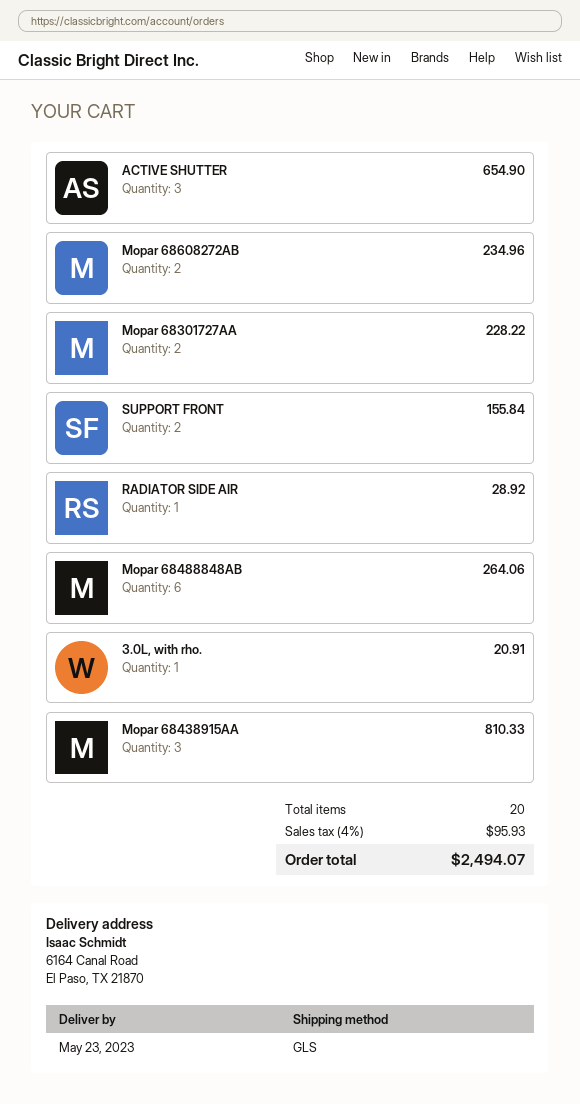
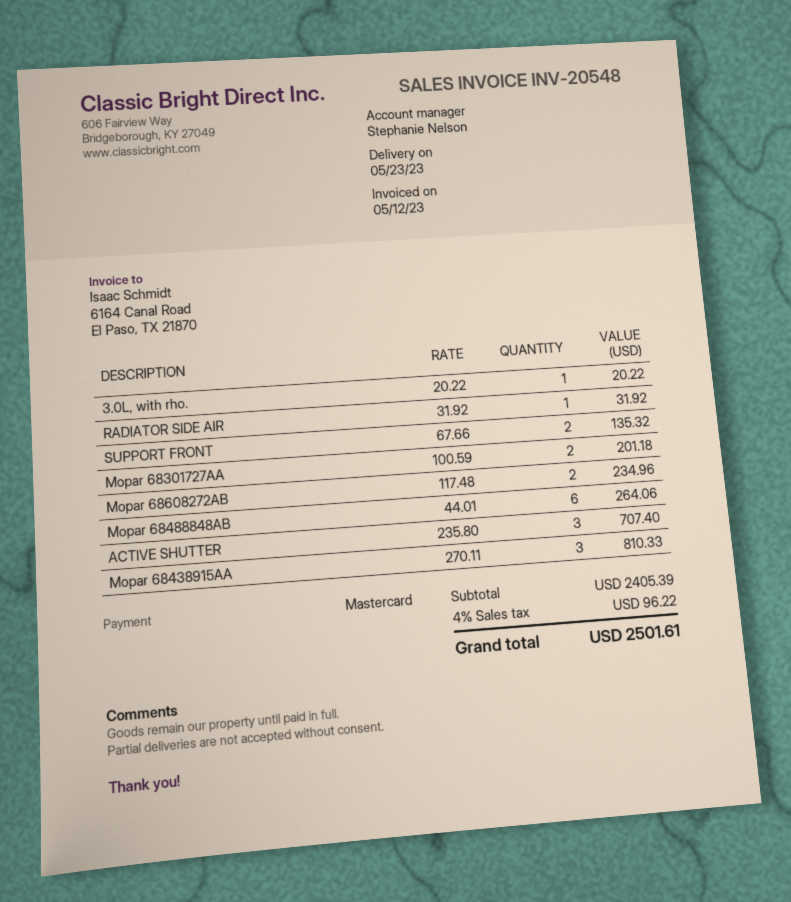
ACTIVE SHUTTER: 3 for 654.90 -> 3 for 707.40
Mopar 68301727AA: 2 for 228.22 -> 2 for 201.18
SUPPORT FRONT: 2 for 155.84 -> 2 for 135.32
RADIATOR SIDE AIR: 1 for 28.92 -> 1 for 31.92
3.0L, with rho.: 1 for 20.91 -> 1 for 20.22
tax: 4% = 95.93 -> 4% = 96.22
total: 2494.07 -> 2501.61

